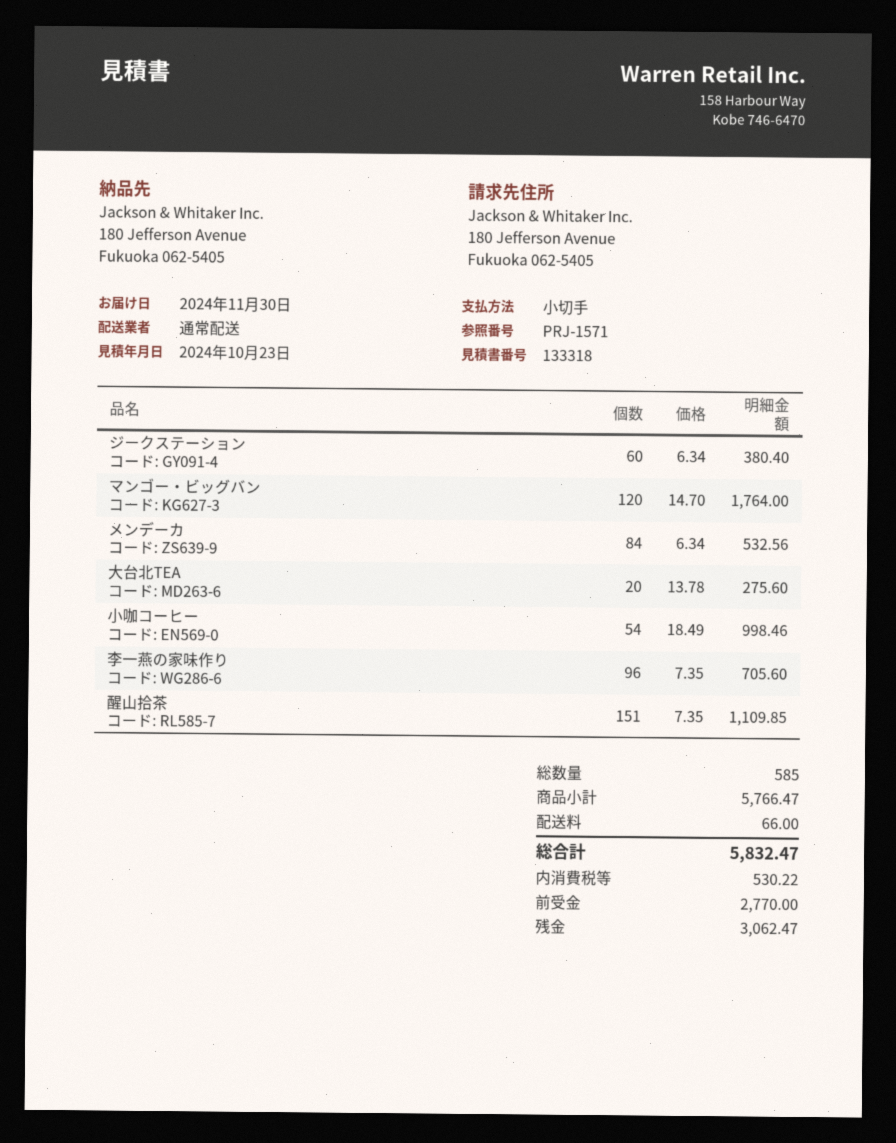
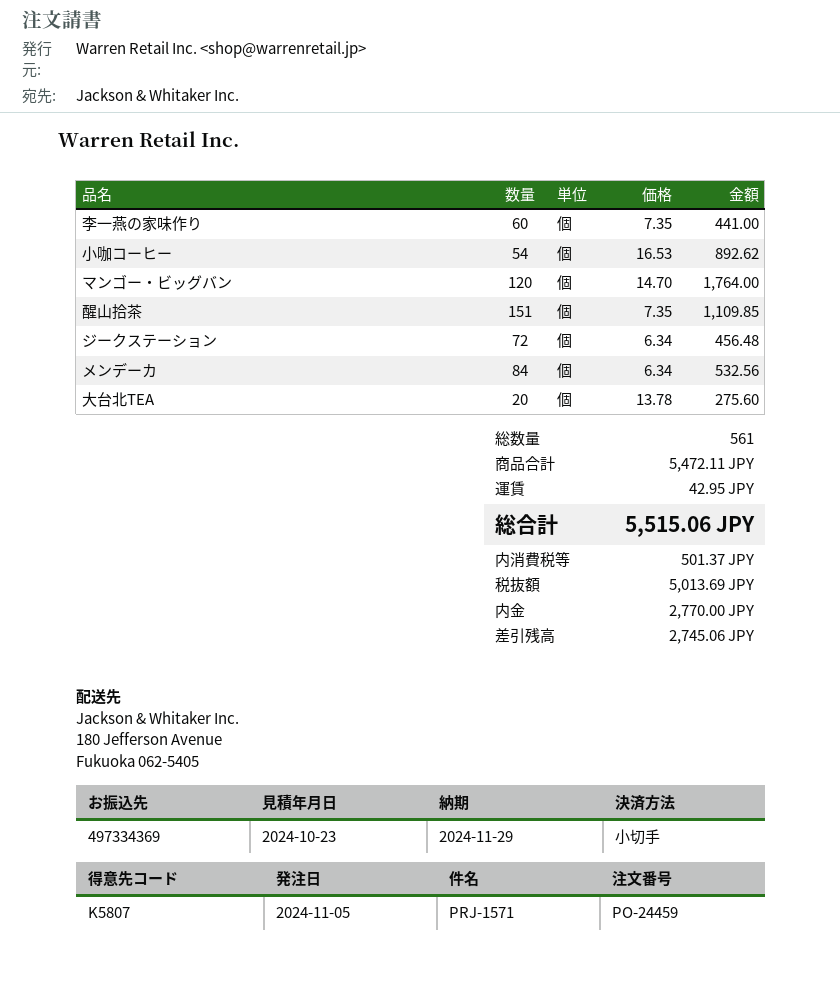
delivery date: 2024-11-30 -> 2024-11-29
ジークステーション: 60 x 6.34 = 380.40 -> 72 x 6.34 = 456.48
小咖コーヒー: 54 x 18.49 = 998.46 -> 54 x 16.53 = 892.62
李一燕の家味作り: 96 x 7.35 = 705.60 -> 60 x 7.35 = 441.00
total quantity: 585 -> 561
subtotal: 5766.47 -> 5472.11
shipping: 66.00 -> 42.95
tax: 530.22 -> 501.37
total: 5832.47 -> 5515.06
balance: 3062.47 -> 2745.06

